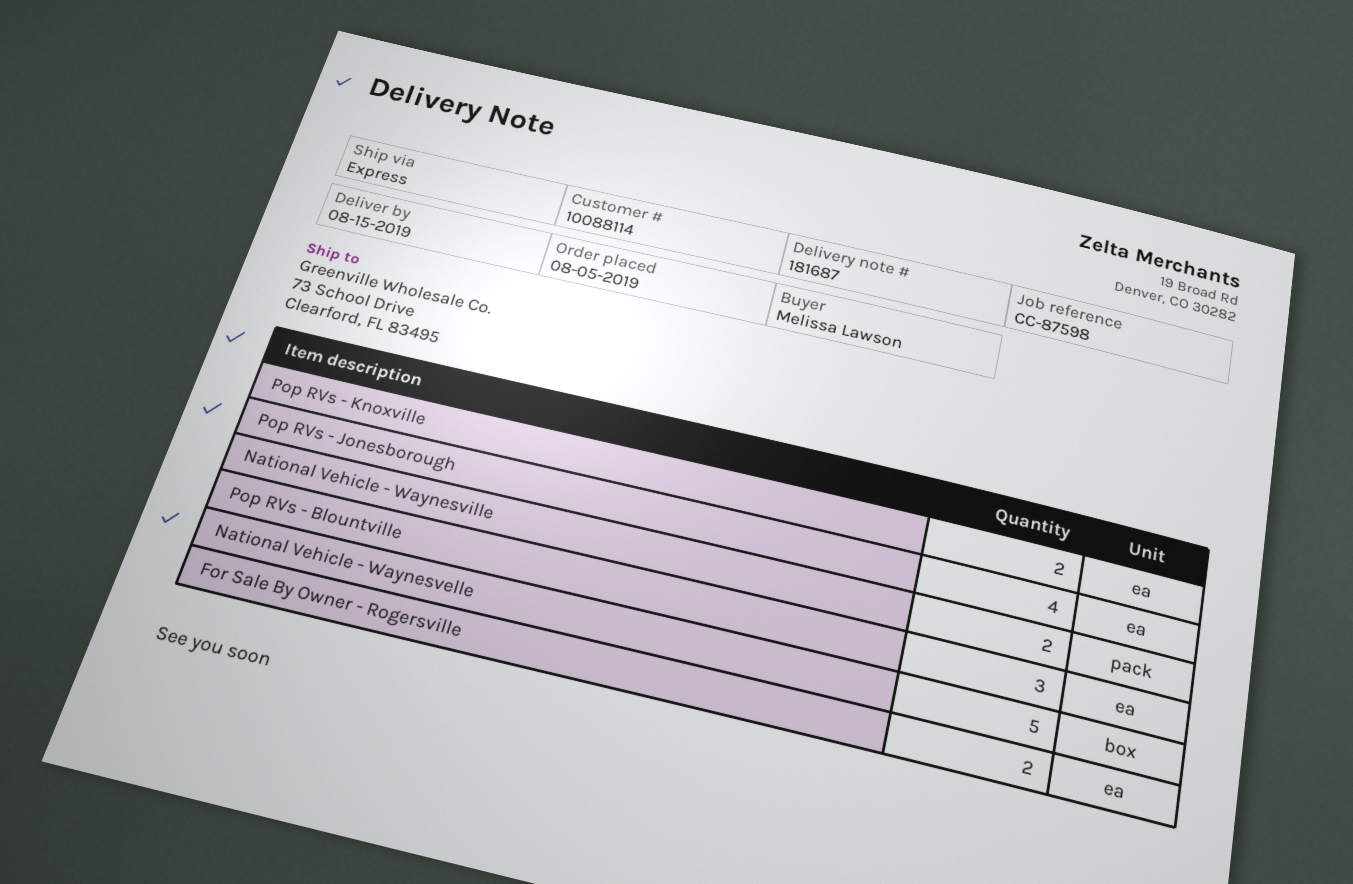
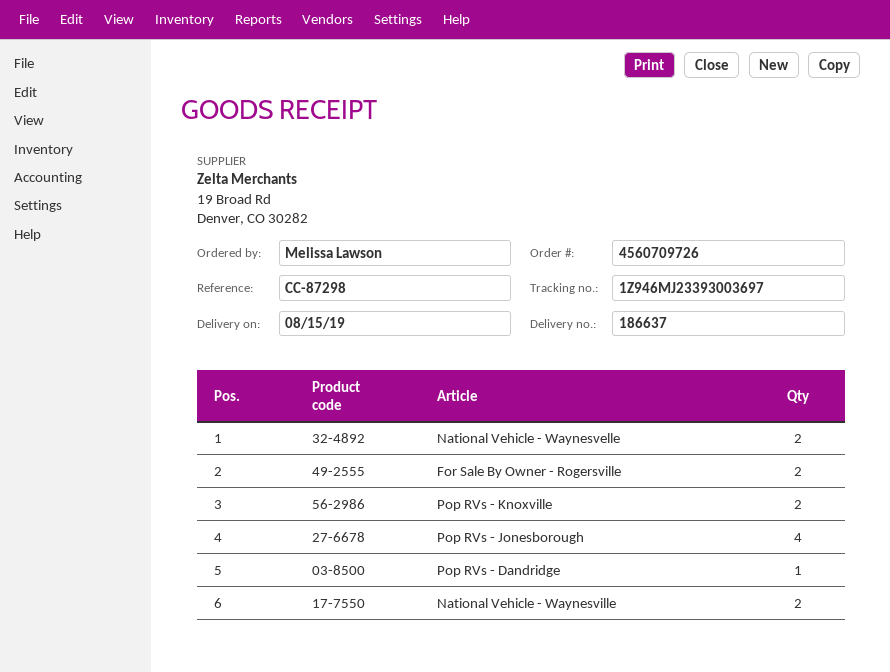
delivery note number: 181687 -> 186637
reference: CC-87598 -> CC-87298
Pop RVs - Blountville: 3 -> none
National Vehicle - Waynesvelle: 5 -> 2
Pop RVs - Dandridge: none -> 1

